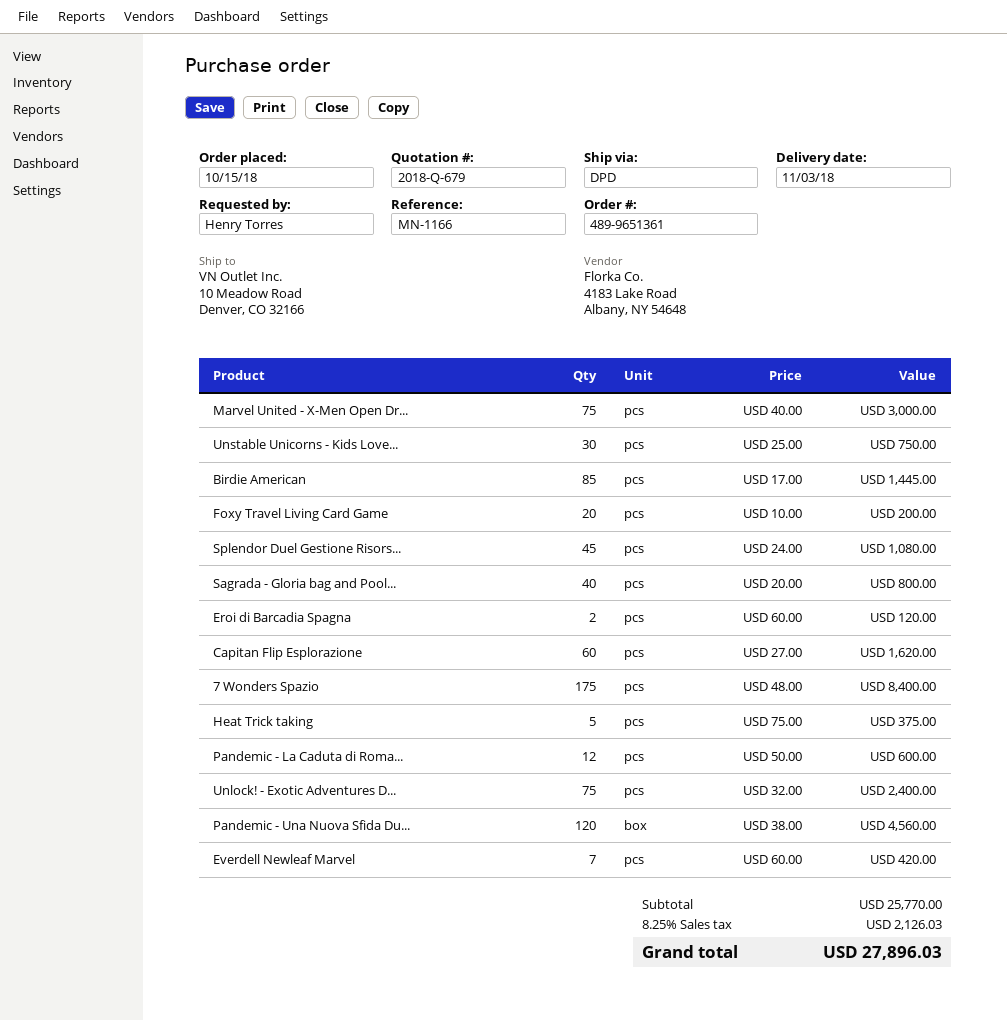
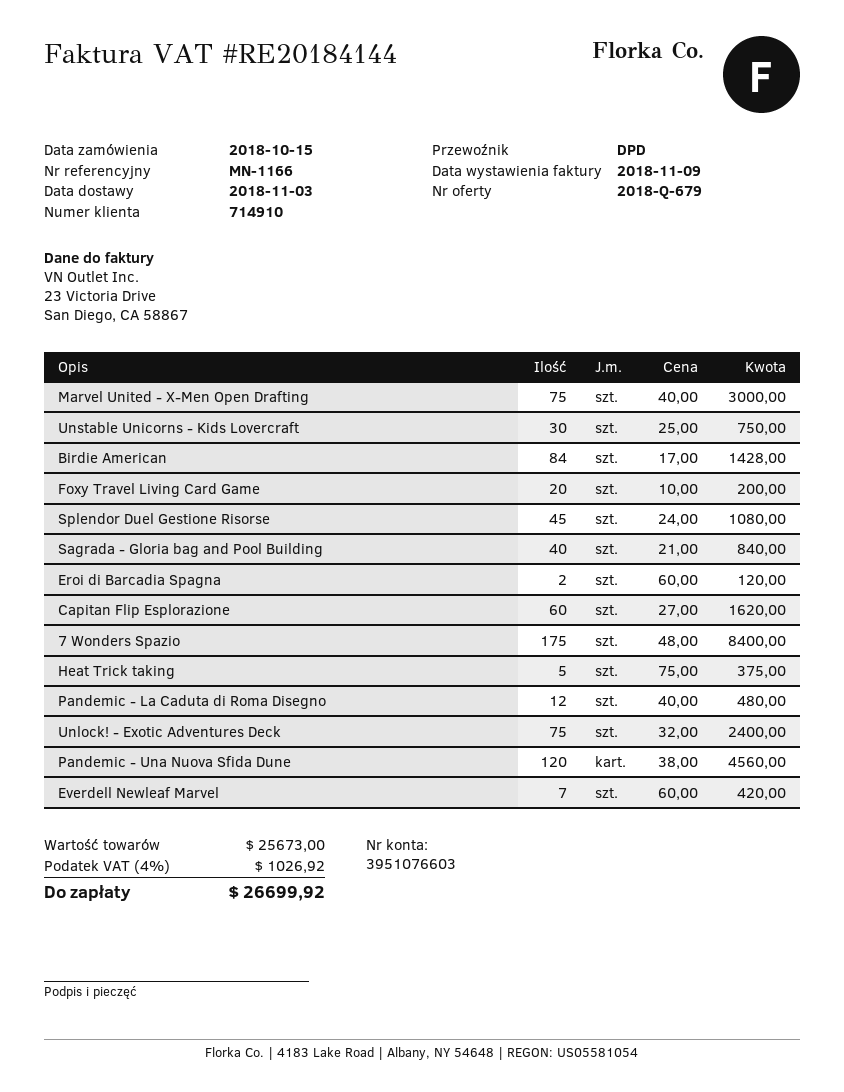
Birdie American: 85 x 17.00 = 1445.00 -> 84 x 17.00 = 1428.00
Sagrada - Gloria bag and Pool...: 40 x 20.00 = 800.00 -> 40 x 21.00 = 840.00
Pandemic - La Caduta di Roma...: 12 x 50.00 = 600.00 -> 12 x 40.00 = 480.00
subtotal: 25770.00 -> 25673.00
tax: 8.25% = 2126.03 -> 4% = 1026.92
total: 27896.03 -> 26699.92

